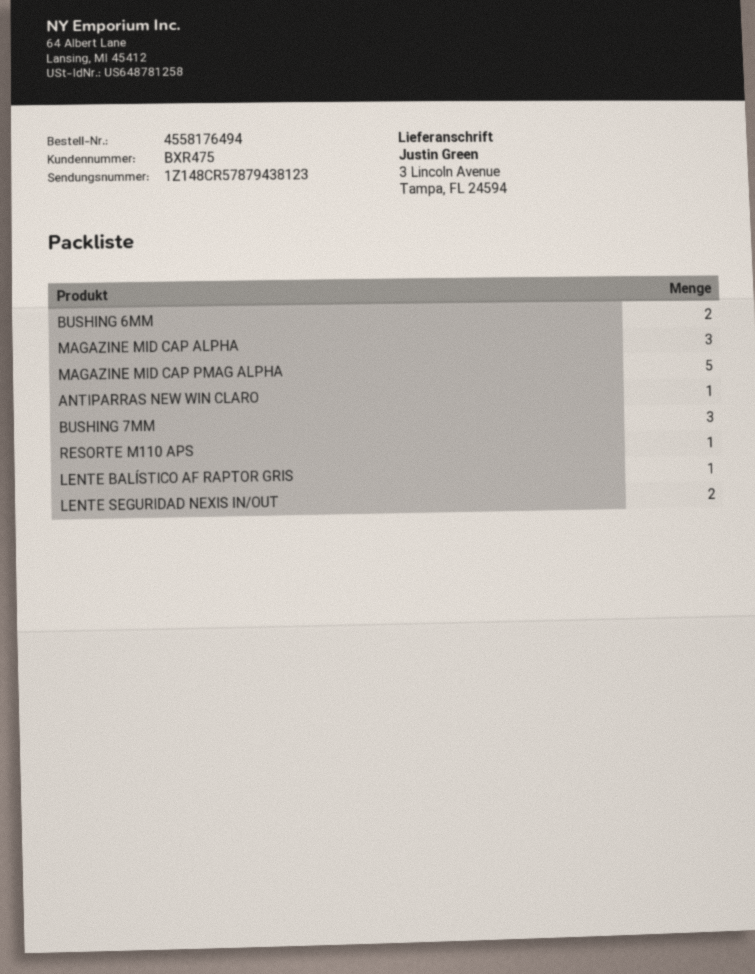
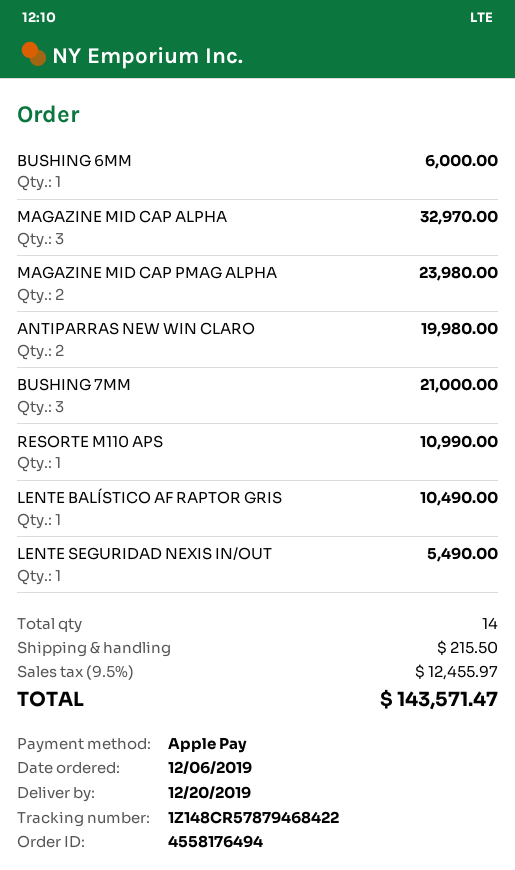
tracking number: 1Z148CR57879438123 -> 1Z148CR57879468422
BUSHING 6MM: 2 -> 1
MAGAZINE MID CAP PMAG ALPHA: 5 -> 2
ANTIPARRAS NEW WIN CLARO: 1 -> 2
LENTE SEGURIDAD NEXIS IN/OUT: 2 -> 1

